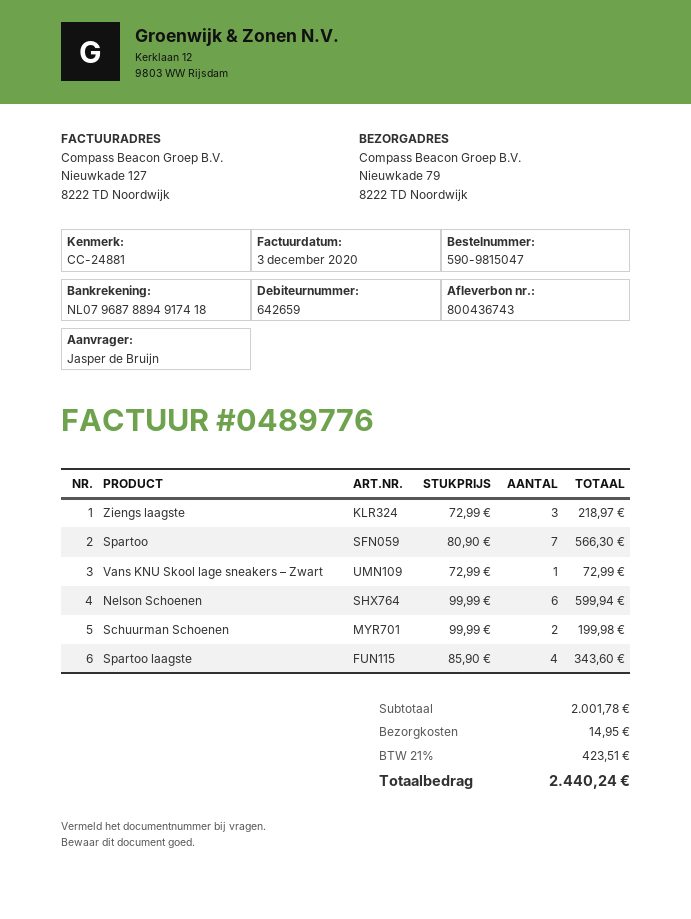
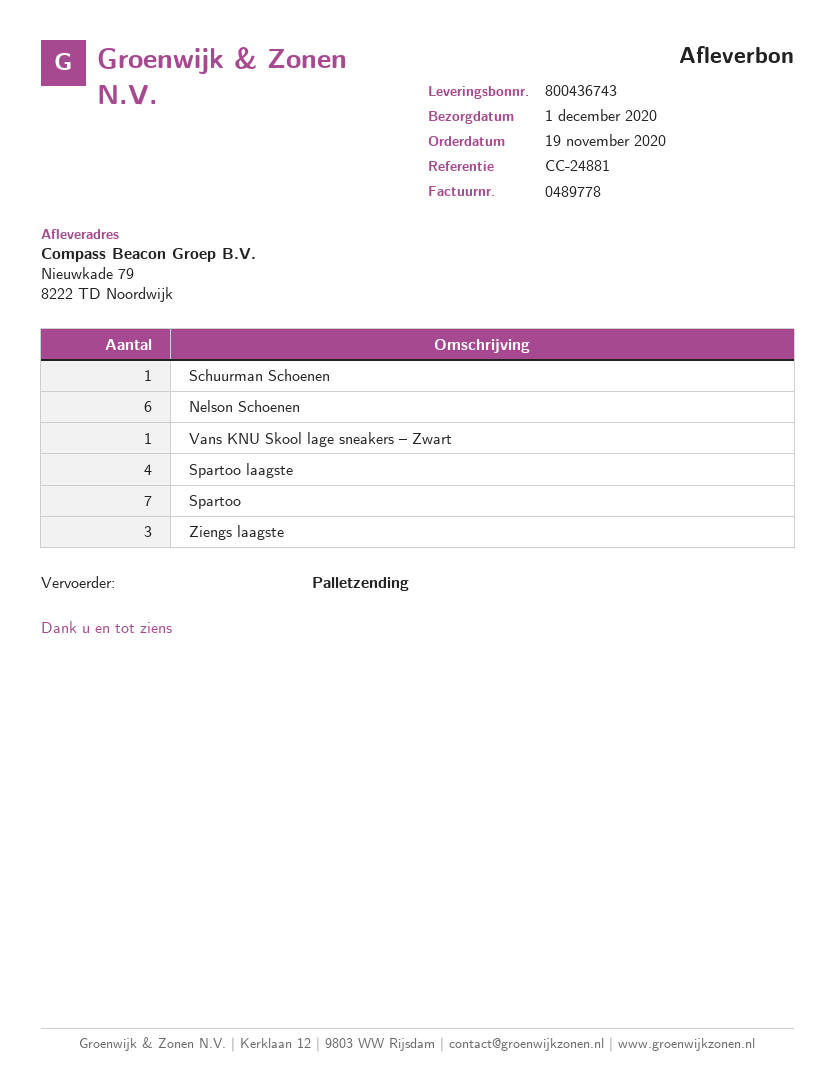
invoice number: 0489776 -> 0489778
Schuurman Schoenen: 2 -> 1

